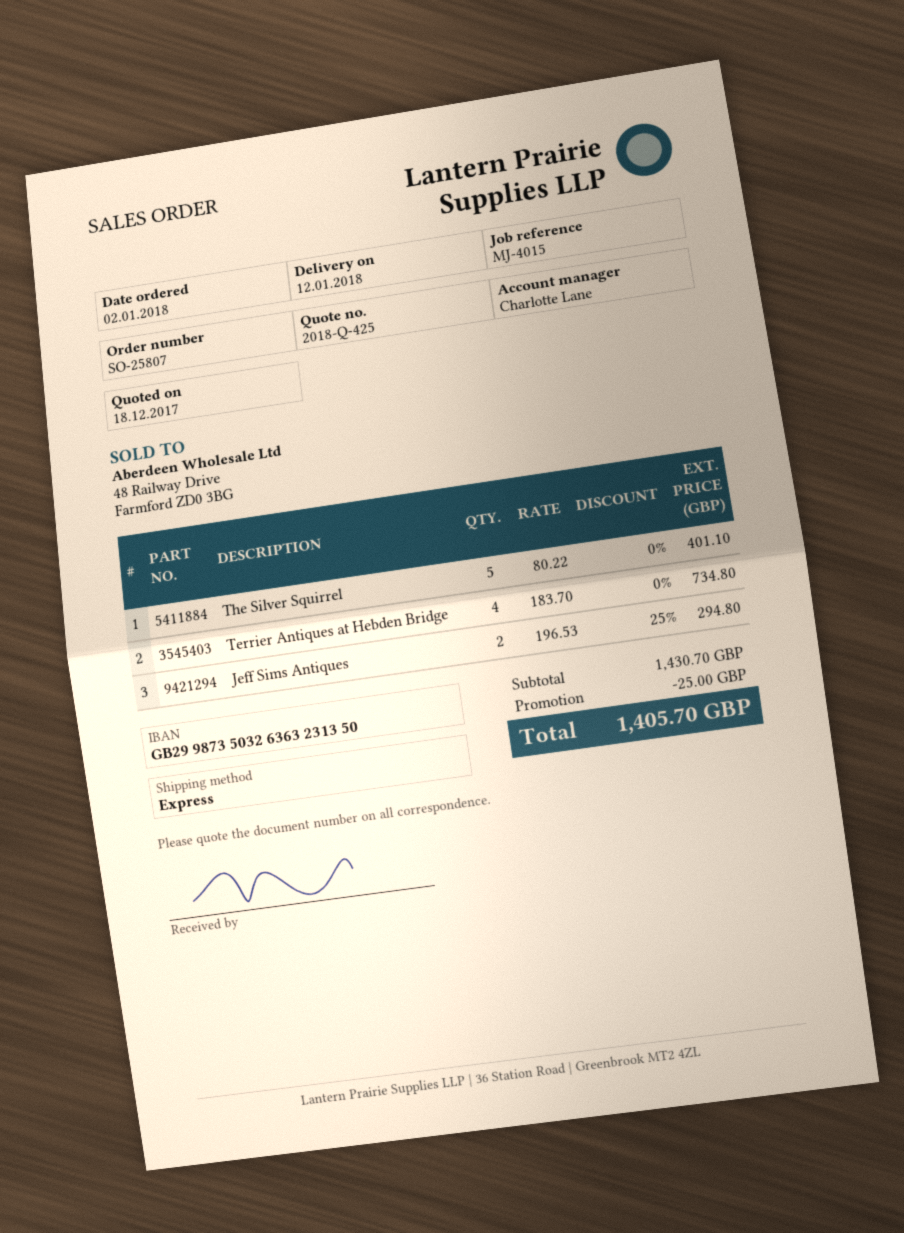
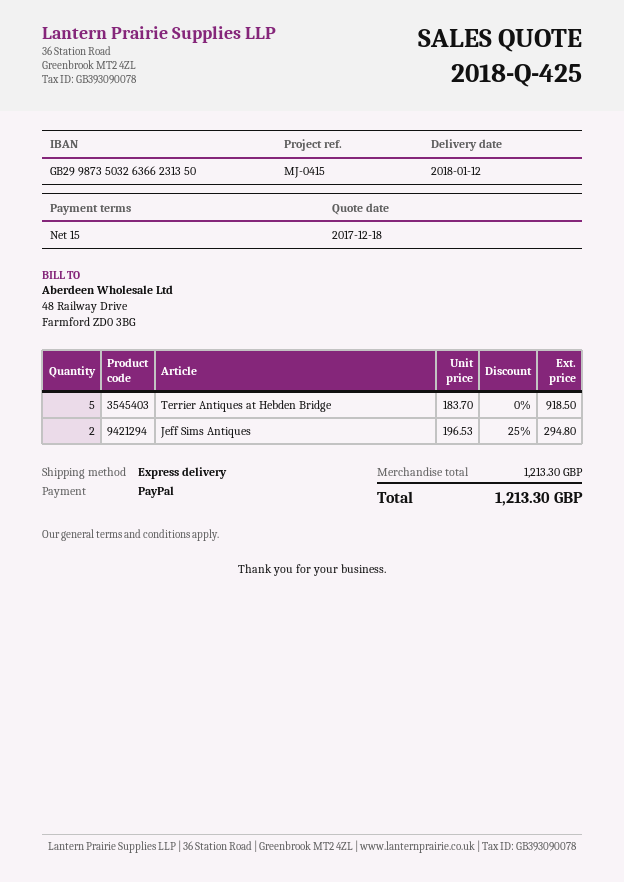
reference: MJ-4015 -> MJ-0415
bank account: GB29987350326363231350 -> GB29987350326366231350
The Silver Squirrel: 5 x 80.22 = 401.10 -> none
Terrier Antiques at Hebden Bridge: 4 x 183.70 = 734.80 -> 5 x 183.70 = 918.50
subtotal: 1430.70 -> 1213.30
discount: 25.00 -> none
total: 1405.70 -> 1213.30

